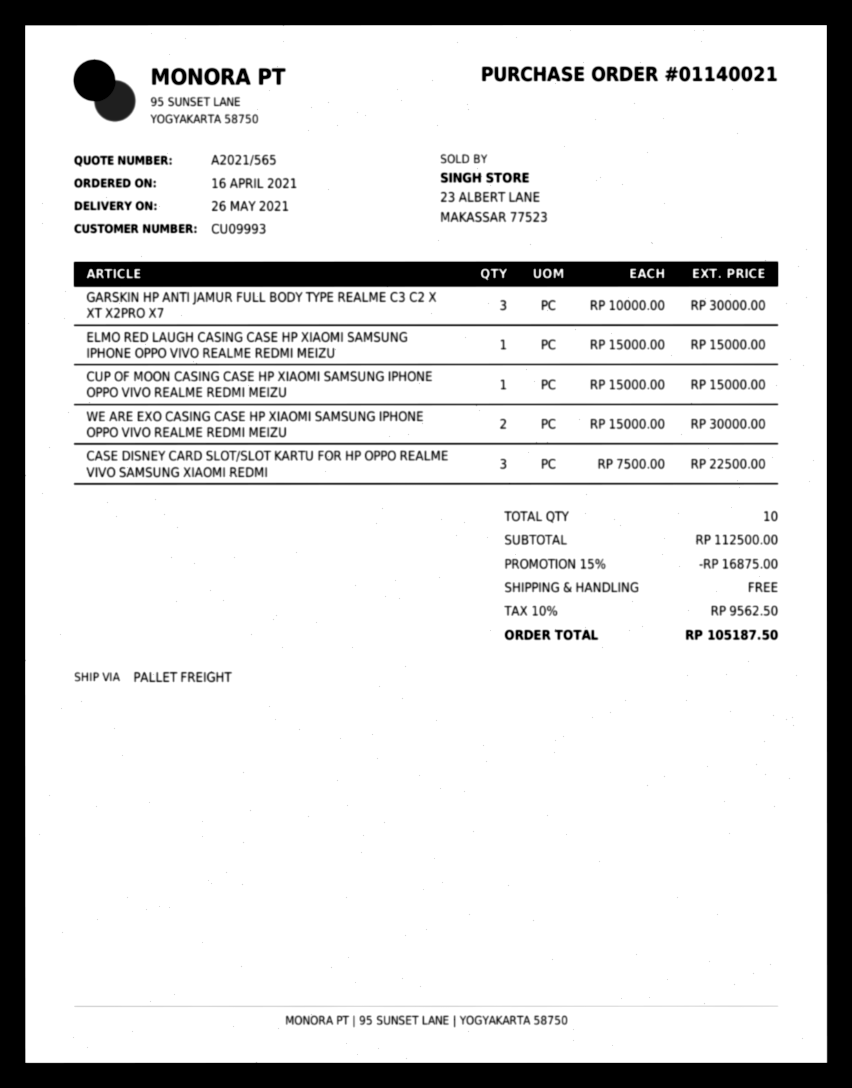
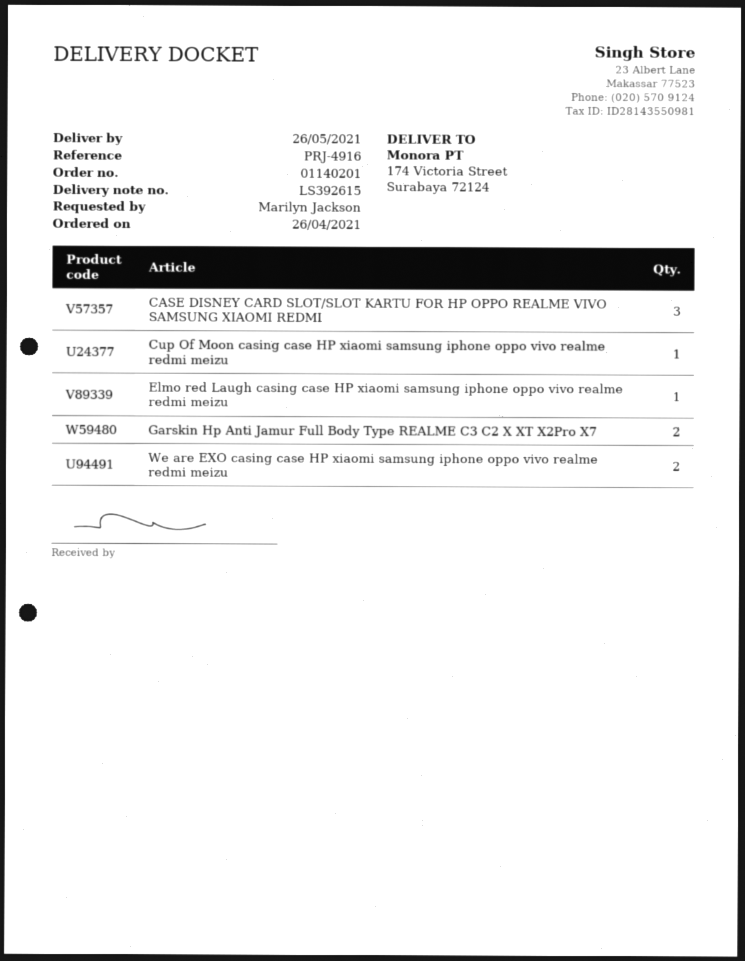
order number: 01140021 -> 01140201
order date: 2021-04-16 -> 2021-04-26
GARSKIN HP ANTI JAMUR FULL BODY TYPE REALME C3 C2 X XT X2PRO X7: 3 -> 2

